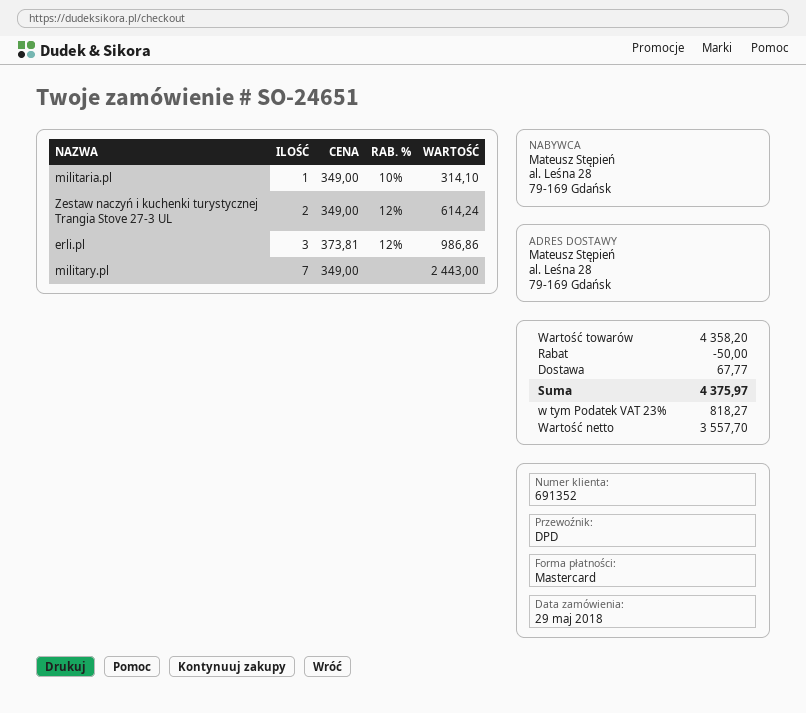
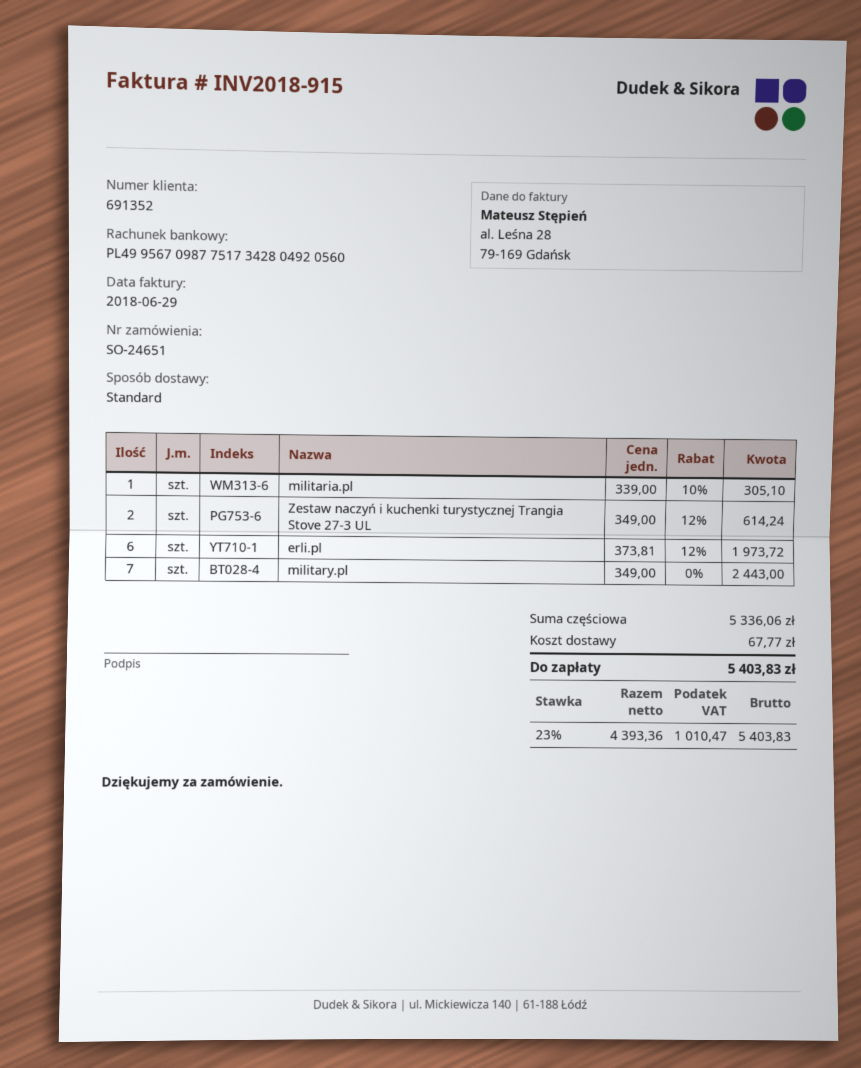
shipping method: DPD -> standard
militaria.pl: 1 x 349.00 - 10% = 314.10 -> 1 x 339.00 - 10% = 305.10
erli.pl: 3 x 373.81 - 12% = 986.86 -> 6 x 373.81 - 12% = 1973.72
subtotal: 4358.20 -> 5336.06
discount: 50.00 -> none
net: 3557.70 -> 4393.36
tax: 23% = 818.27 -> 23% = 1010.47
total: 4375.97 -> 5403.83

